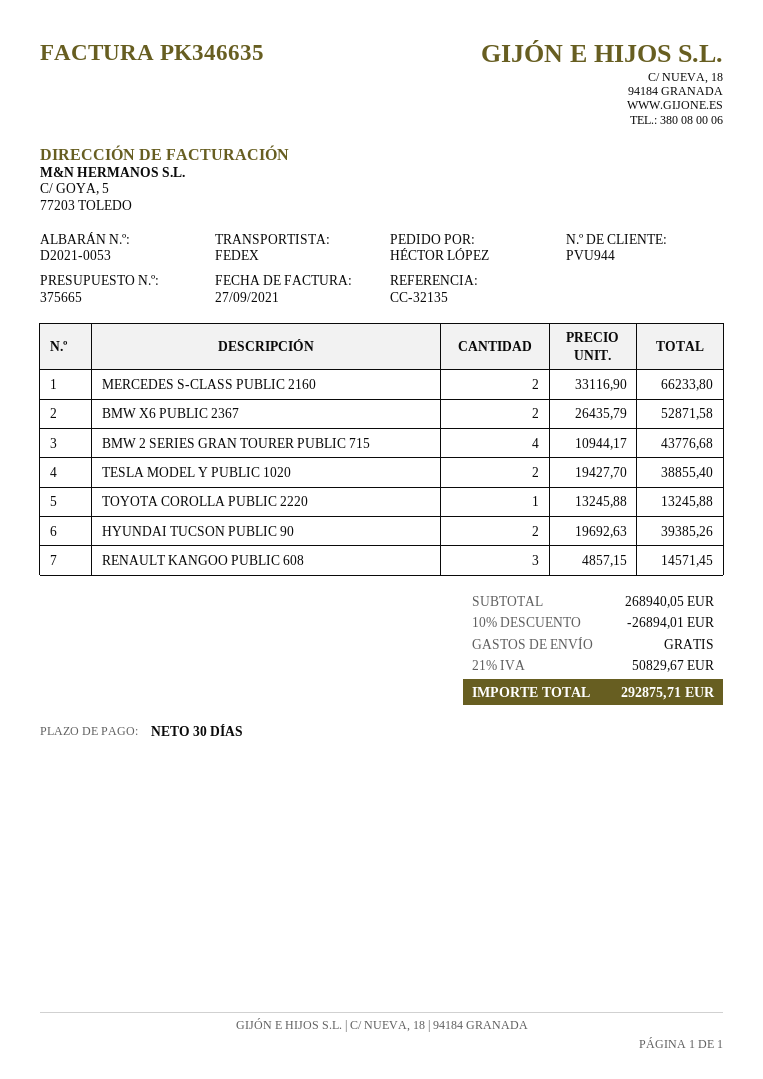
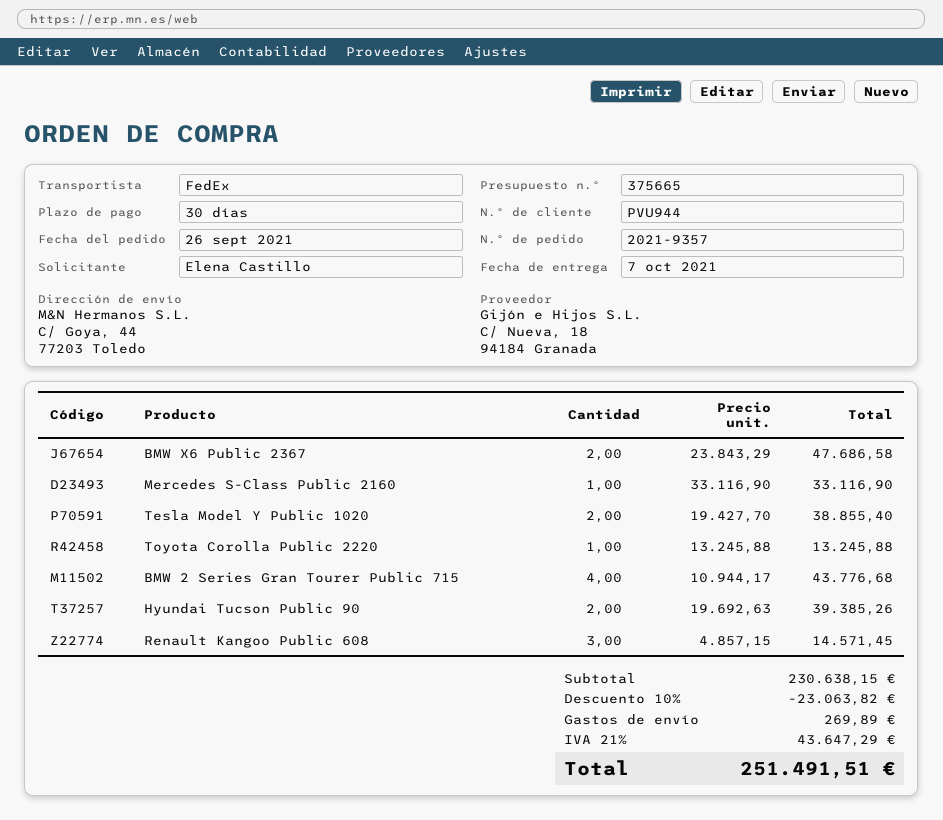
ordered by: HÉCTOR LÓPEZ -> Elena Castillo
MERCEDES S-CLASS PUBLIC 2160: 2 x 33116.90 = 66233.80 -> 1 x 33116.90 = 33116.90
BMW X6 PUBLIC 2367: 2 x 26435.79 = 52871.58 -> 2 x 23843.29 = 47686.58
subtotal: 268940.05 -> 230638.15
discount: 10% = 26894.01 -> 10% = 23063.82
shipping: 0.00 -> 269.89
tax: 21% = 50829.67 -> 21% = 43647.29
total: 292875.71 -> 251491.51

